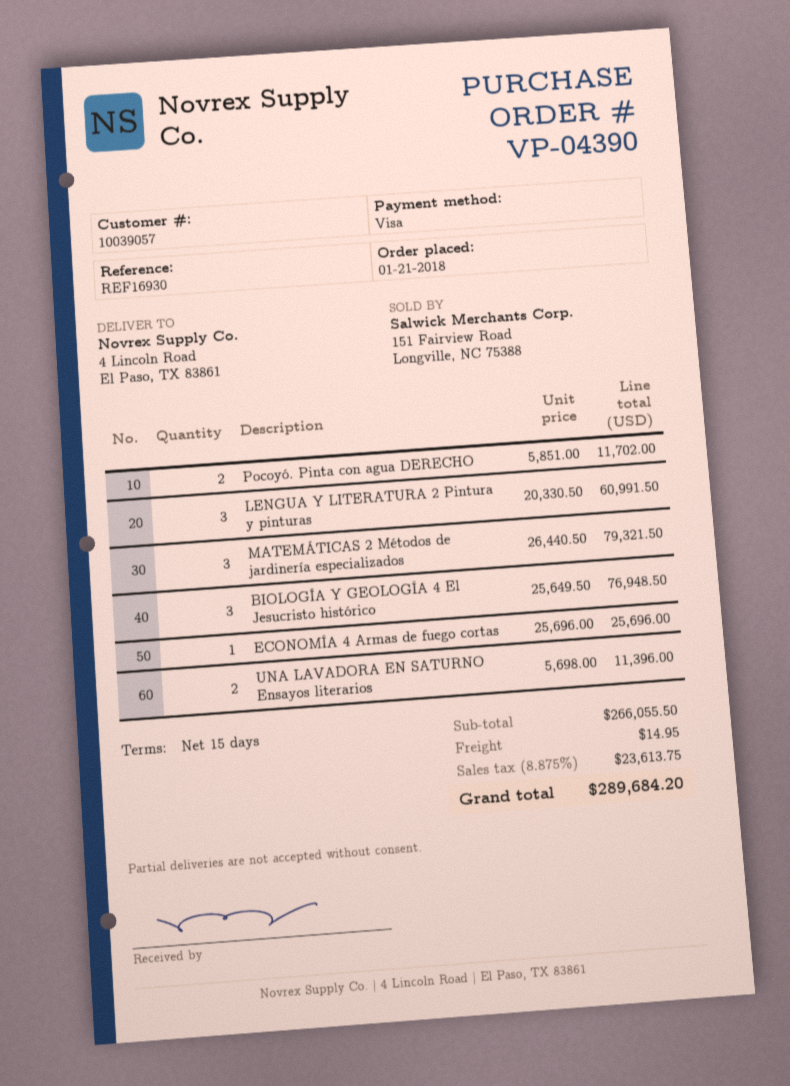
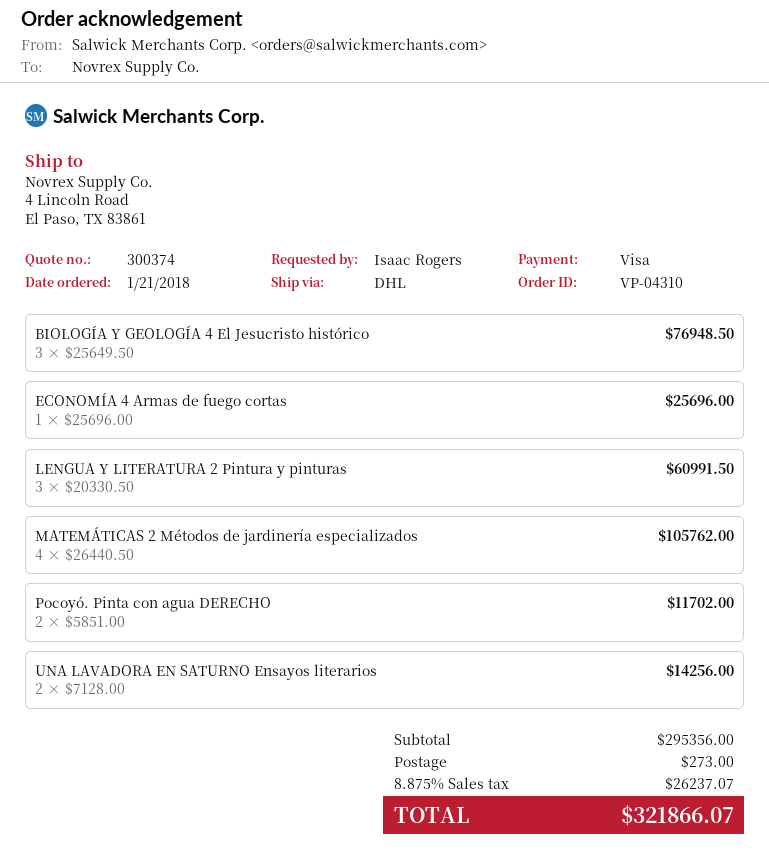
order number: VP-04390 -> VP-04310
MATEMÁTICAS 2 Métodos de jardinería especializados: 3 x 26440.50 = 79321.50 -> 4 x 26440.50 = 105762.00
UNA LAVADORA EN SATURNO Ensayos literarios: 2 x 5698.00 = 11396.00 -> 2 x 7128.00 = 14256.00
subtotal: 266055.50 -> 295356.00
shipping: 14.95 -> 273.00
tax: 8.875% = 23613.75 -> 8.875% = 26237.07
total: 289684.20 -> 321866.07

